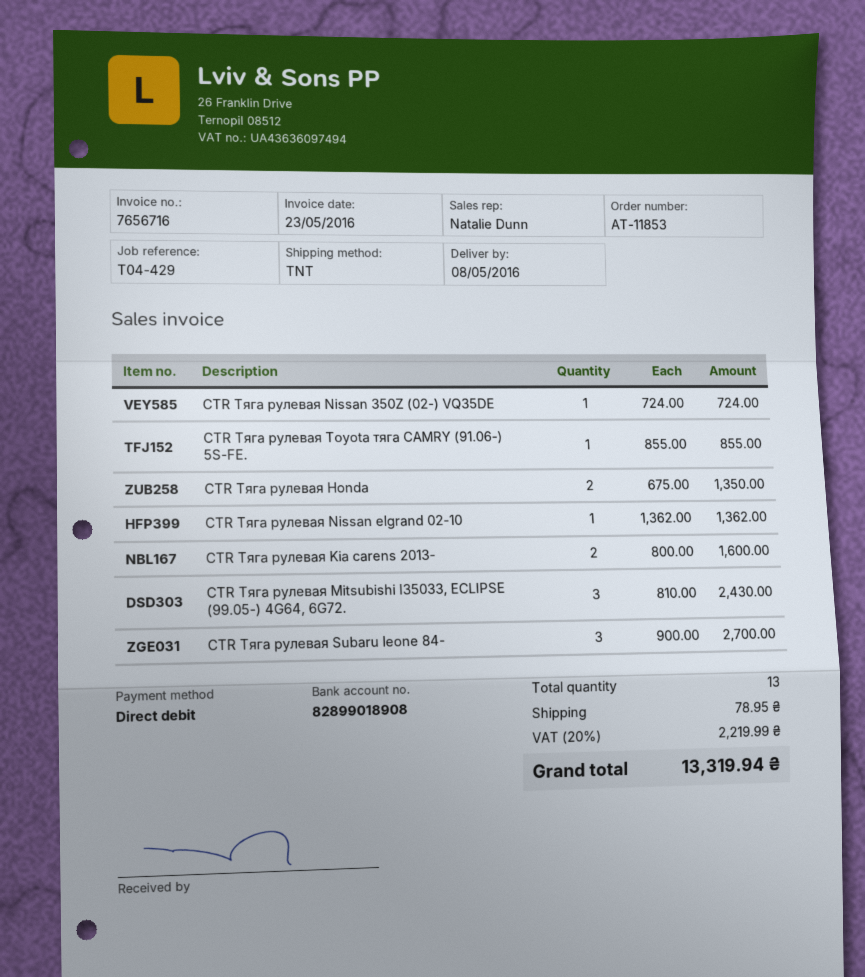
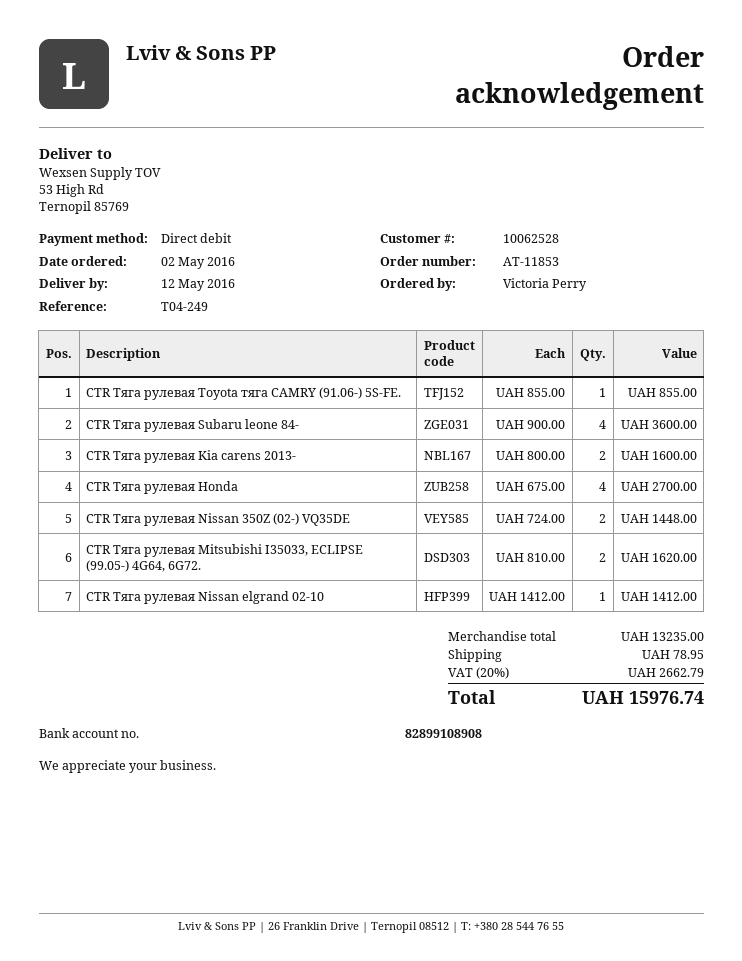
delivery date: 2016-05-08 -> 2016-05-12
reference: T04-429 -> T04-249
bank account: 82899018908 -> 82899108908
CTR Тяга рулевая Nissan 350Z (02-) VQ35DE: 1 x 724.00 = 724.00 -> 2 x 724.00 = 1448.00
CTR Тяга рулевая Honda: 2 x 675.00 = 1350.00 -> 4 x 675.00 = 2700.00
CTR Тяга рулевая Nissan elgrand 02-10: 1 x 1362.00 = 1362.00 -> 1 x 1412.00 = 1412.00
CTR Тяга рулевая Mitsubishi I35033, ECLIPSE (99.05-) 4G64, 6G72.: 3 x 810.00 = 2430.00 -> 2 x 810.00 = 1620.00
CTR Тяга рулевая Subaru leone 84-: 3 x 900.00 = 2700.00 -> 4 x 900.00 = 3600.00
tax: 20% = 2219.99 -> 20% = 2662.79
total: 13319.94 -> 15976.74

